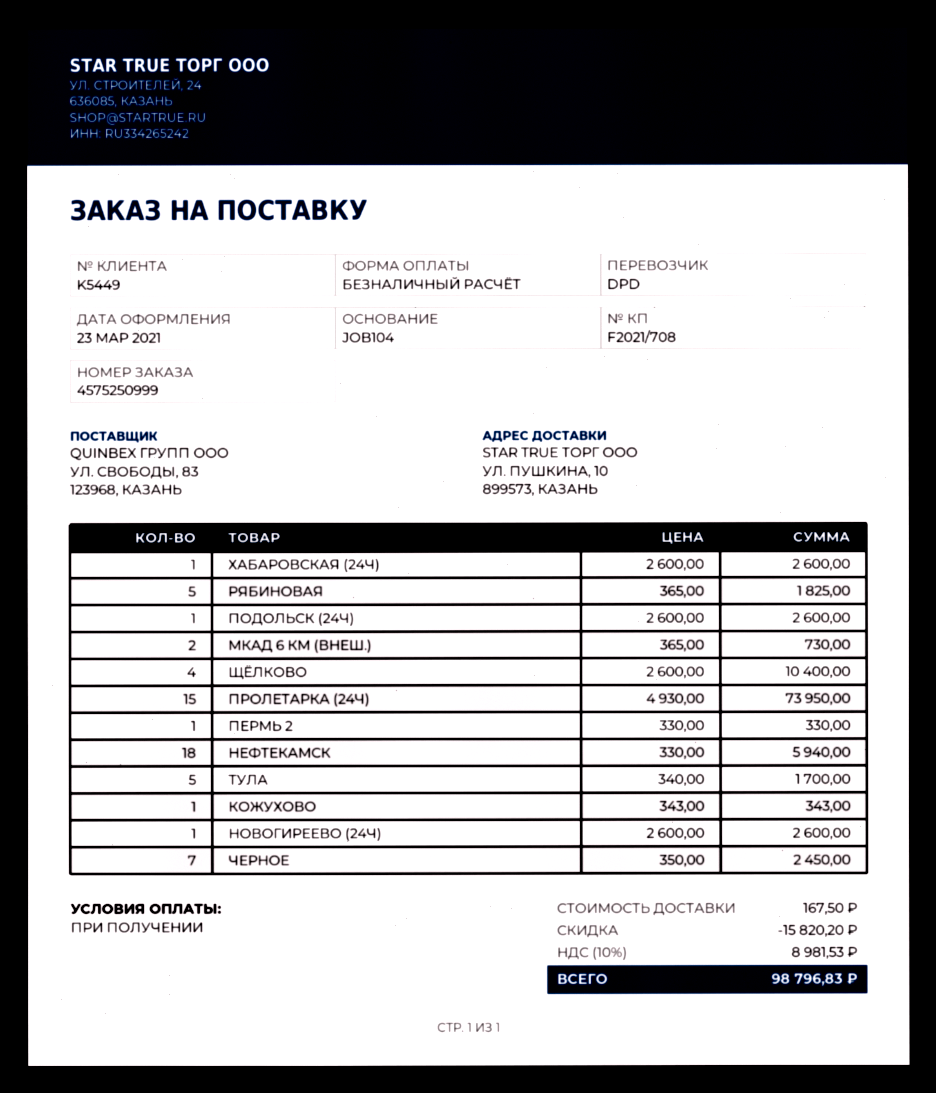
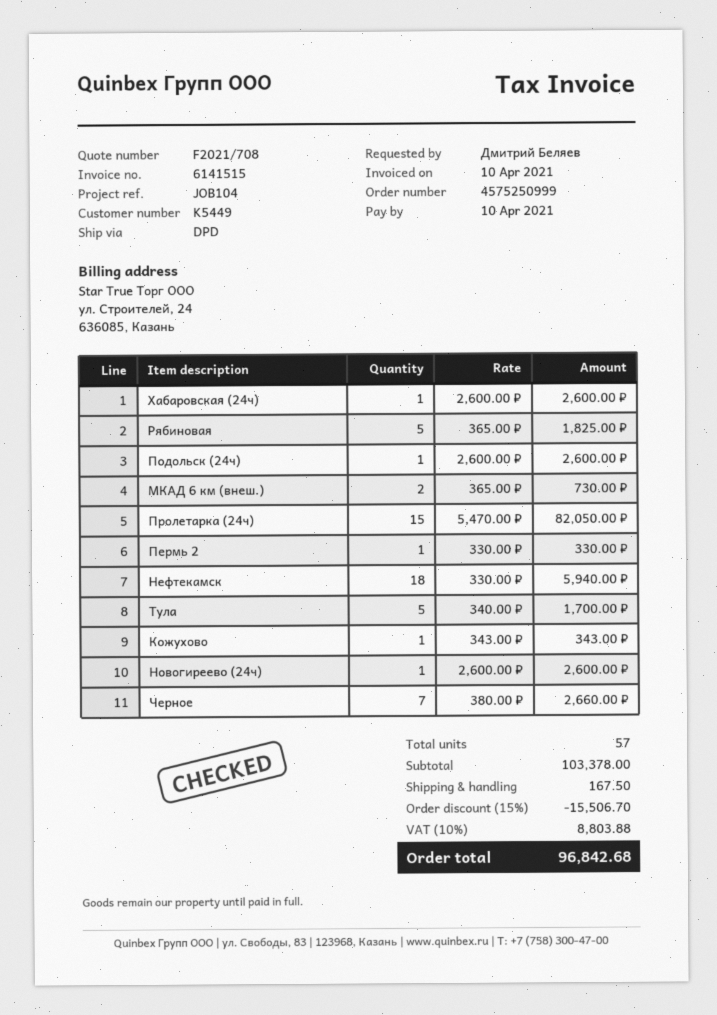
ЩЁЛКОВО: 4 x 2600.00 = 10400.00 -> none
ПРОЛЕТАРКА (24Ч): 15 x 4930.00 = 73950.00 -> 15 x 5470.00 = 82050.00
ЧЕРНОЕ: 7 x 350.00 = 2450.00 -> 7 x 380.00 = 2660.00
discount: 15820.20 -> 15506.70
tax: 10% = 8981.53 -> 10% = 8803.88
total: 98796.83 -> 96842.68

